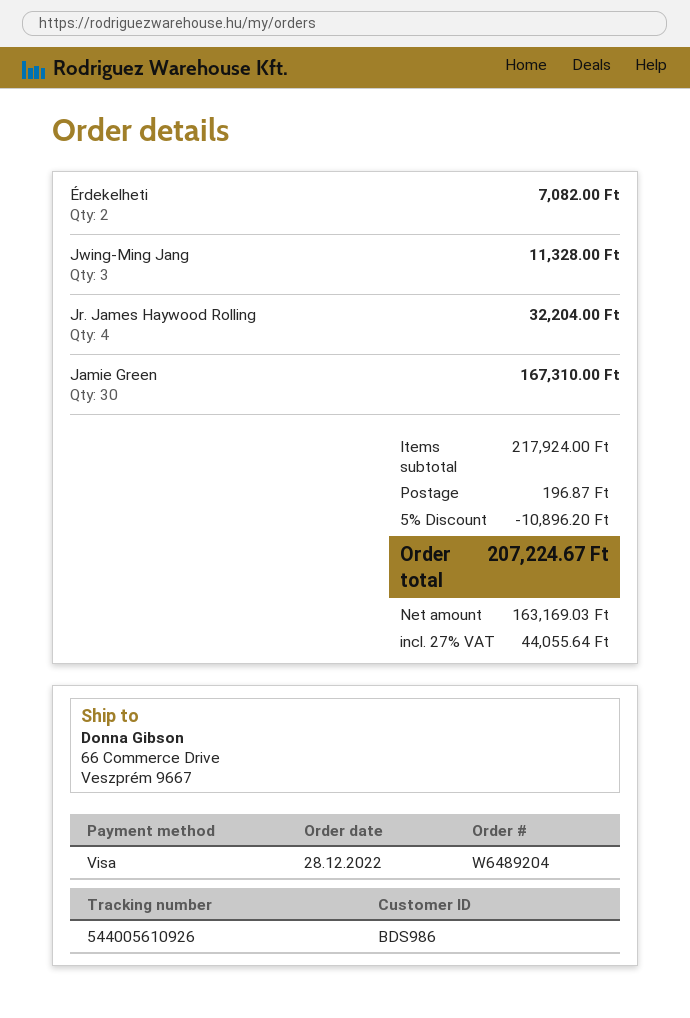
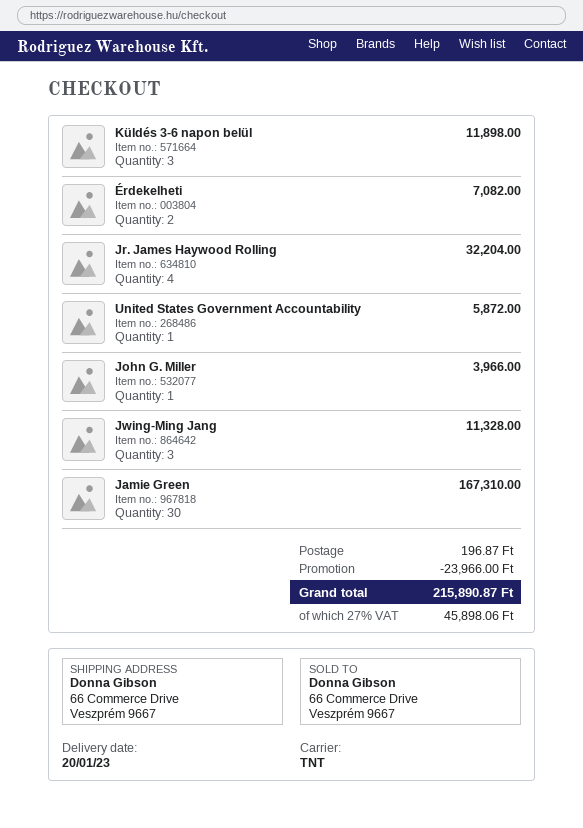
Küldés 3-6 napon belül: none -> 3 for 11898.00
United States Government Accountability: none -> 1 for 5872.00
John G. Miller: none -> 1 for 3966.00
discount: 10896.20 -> 23966.00
tax: 27% = 44055.64 -> 27% = 45898.06
total: 207224.67 -> 215890.87

